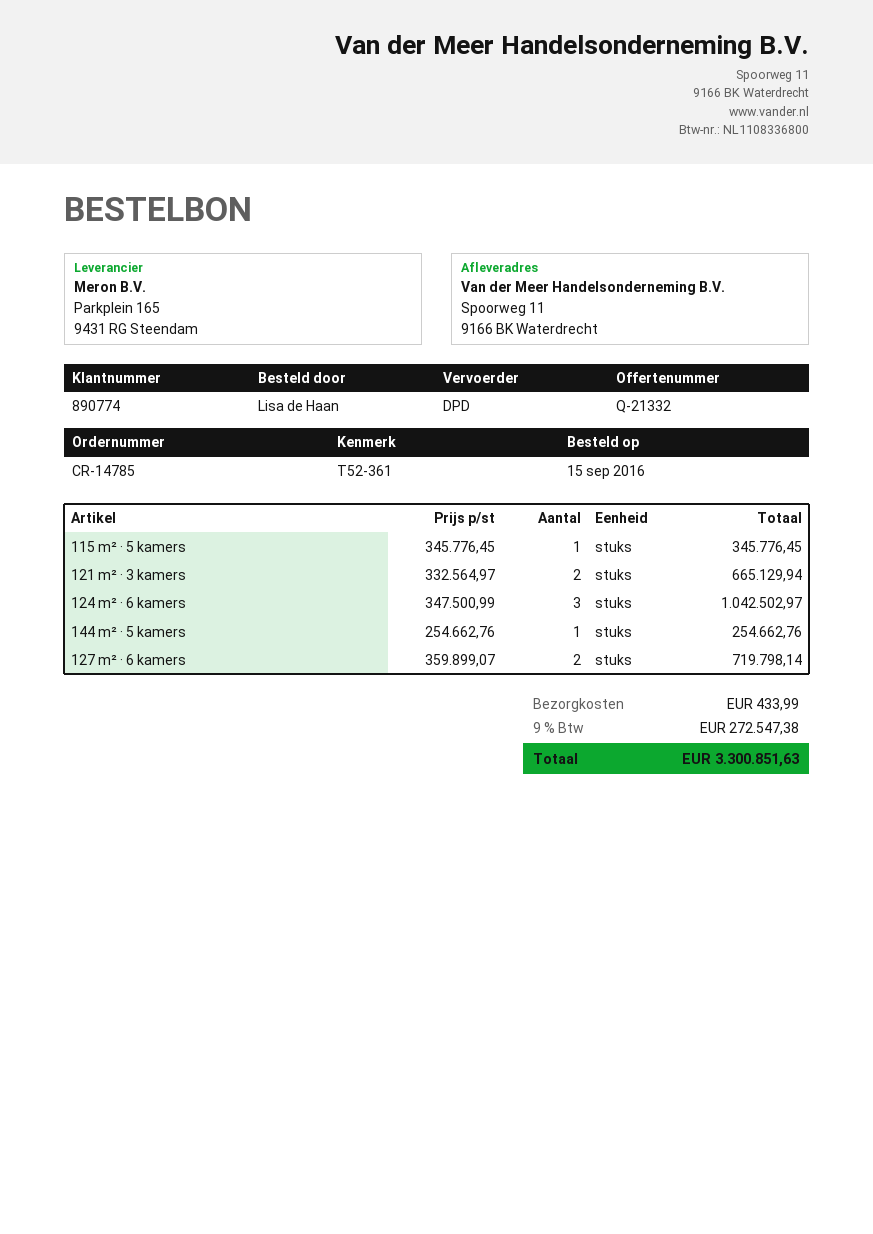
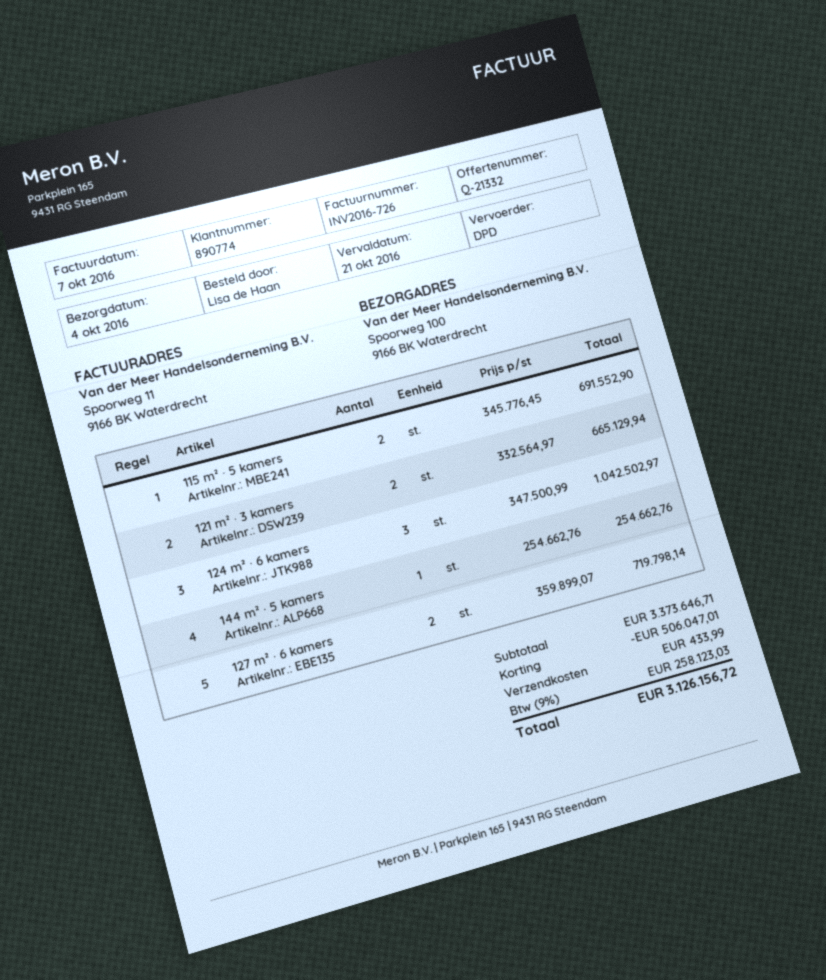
ship to: Spoorweg 11, 9166 BK Waterdrecht -> Spoorweg 100, 9166 BK Waterdrecht
115 m² · 5 kamers: 1 x 345776.45 = 345776.45 -> 2 x 345776.45 = 691552.90
discount: none -> 506047.01
tax: 9% = 272547.38 -> 9% = 258123.03
total: 3300851.63 -> 3126156.72

